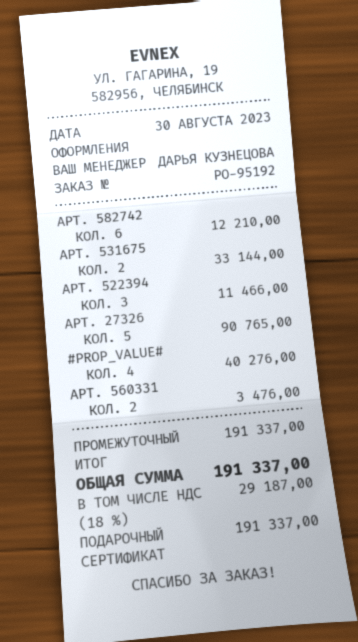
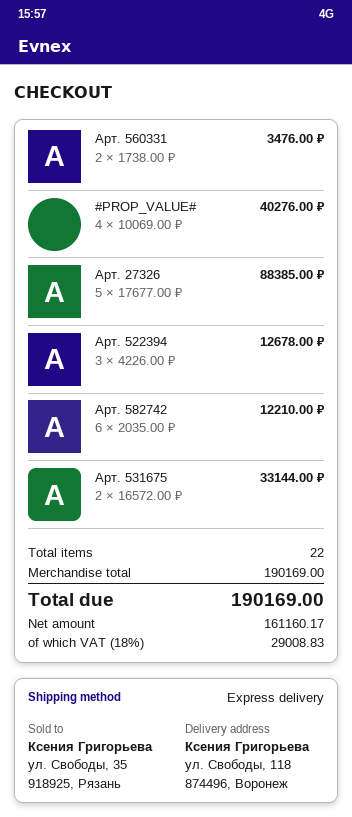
АРТ. 522394: 3 for 11466.00 -> 3 for 12678.00
АРТ. 27326: 5 for 90765.00 -> 5 for 88385.00
subtotal: 191337.00 -> 190169.00
tax: 18% = 29187.00 -> 18% = 29008.83
total: 191337.00 -> 190169.00

